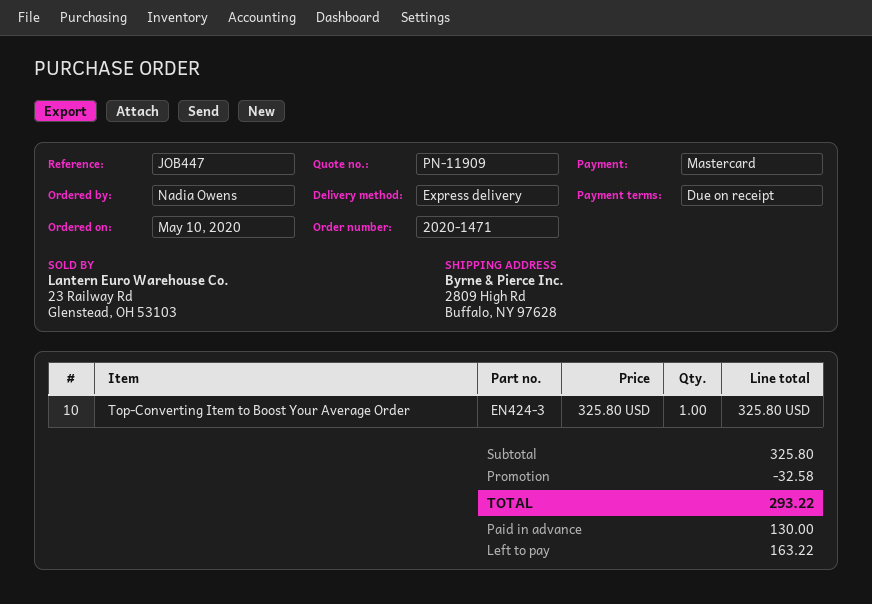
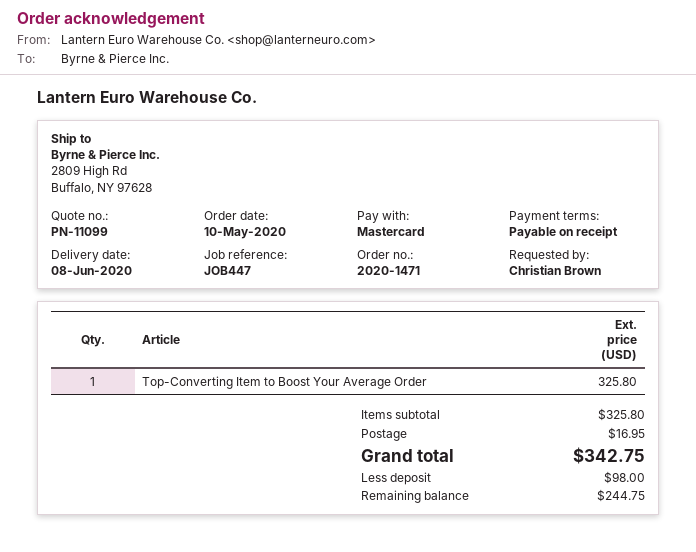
quote number: PN-11909 -> PN-11099
ordered by: Nadia Owens -> Christian Brown
discount: 32.58 -> none
shipping: none -> 16.95
total: 293.22 -> 342.75
deposit: 130.00 -> 98.00
balance: 163.22 -> 244.75

